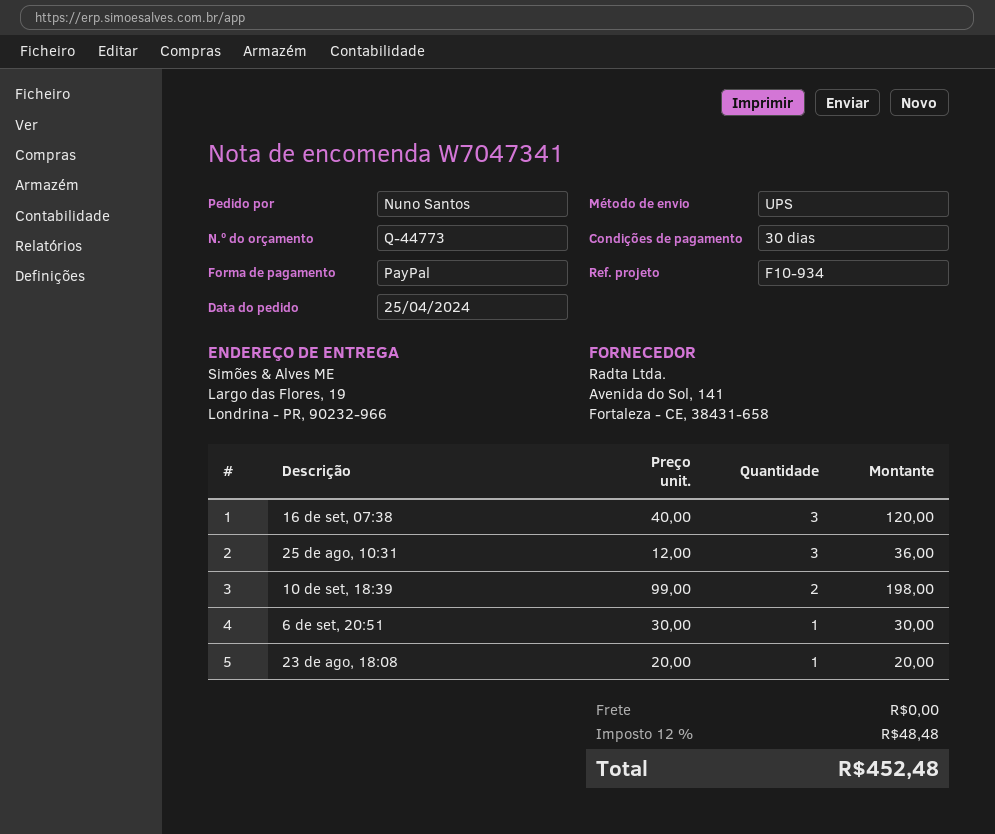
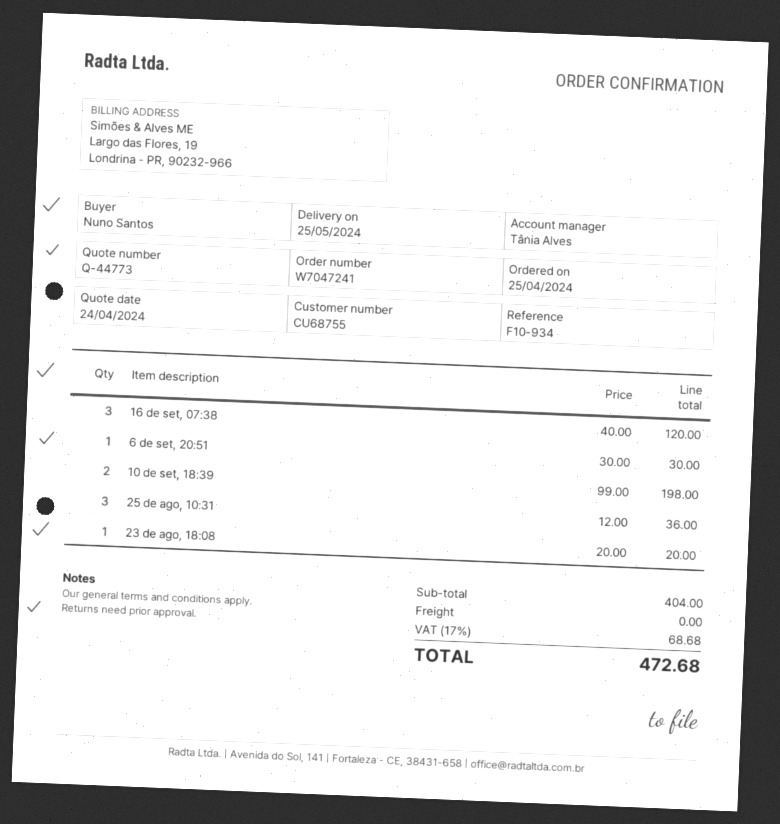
order number: W7047341 -> W7047241
tax: 12% = 48.48 -> 17% = 68.68
total: 452.48 -> 472.68

